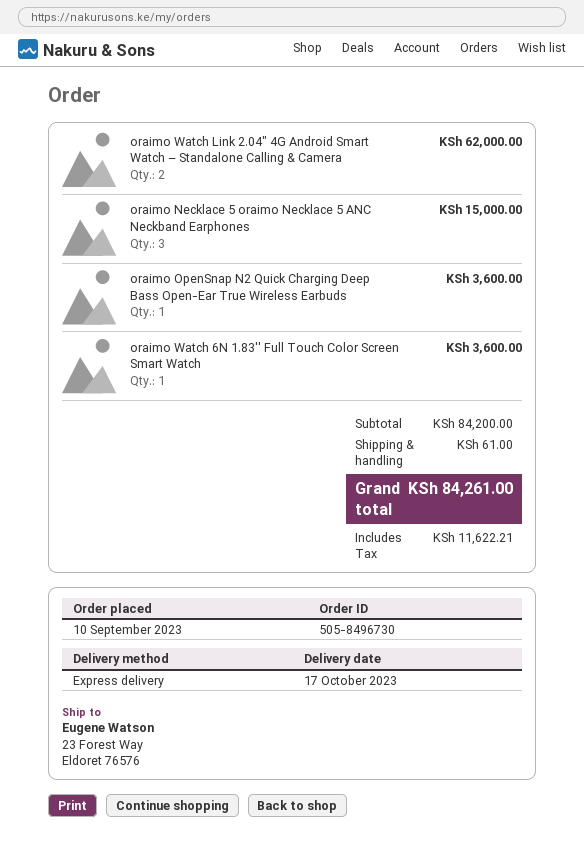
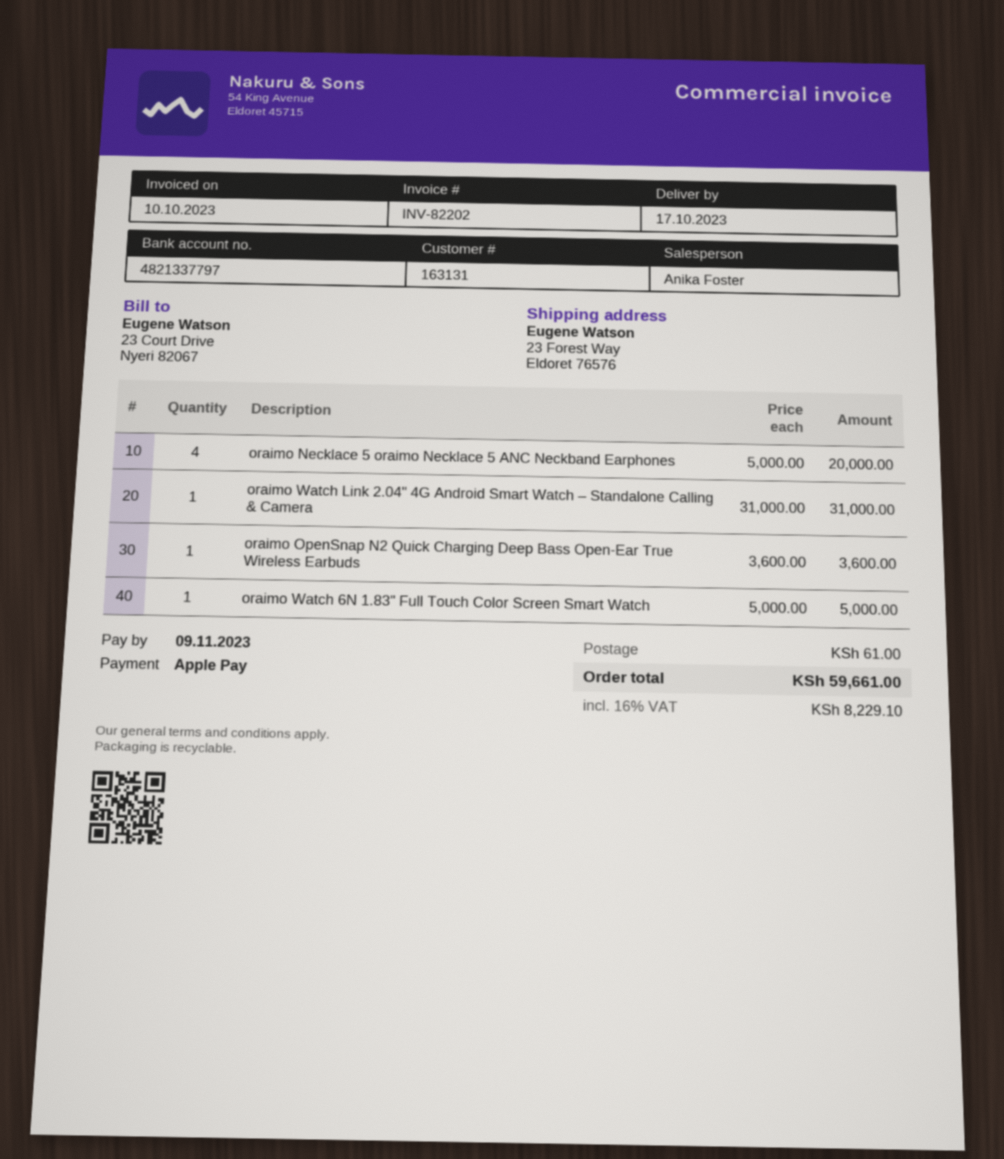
oraimo Watch Link 2.04" 4G Android Smart Watch – Standalone Calling & Camera: 2 for 62000.00 -> 1 for 31000.00
oraimo Necklace 5 oraimo Necklace 5 ANC Neckband Earphones: 3 for 15000.00 -> 4 for 20000.00
oraimo Watch 6N 1.83'' Full Touch Color Screen Smart Watch: 1 for 3600.00 -> 1 for 5000.00
tax: 11622.21 -> 8229.10
total: 84261.00 -> 59661.00

